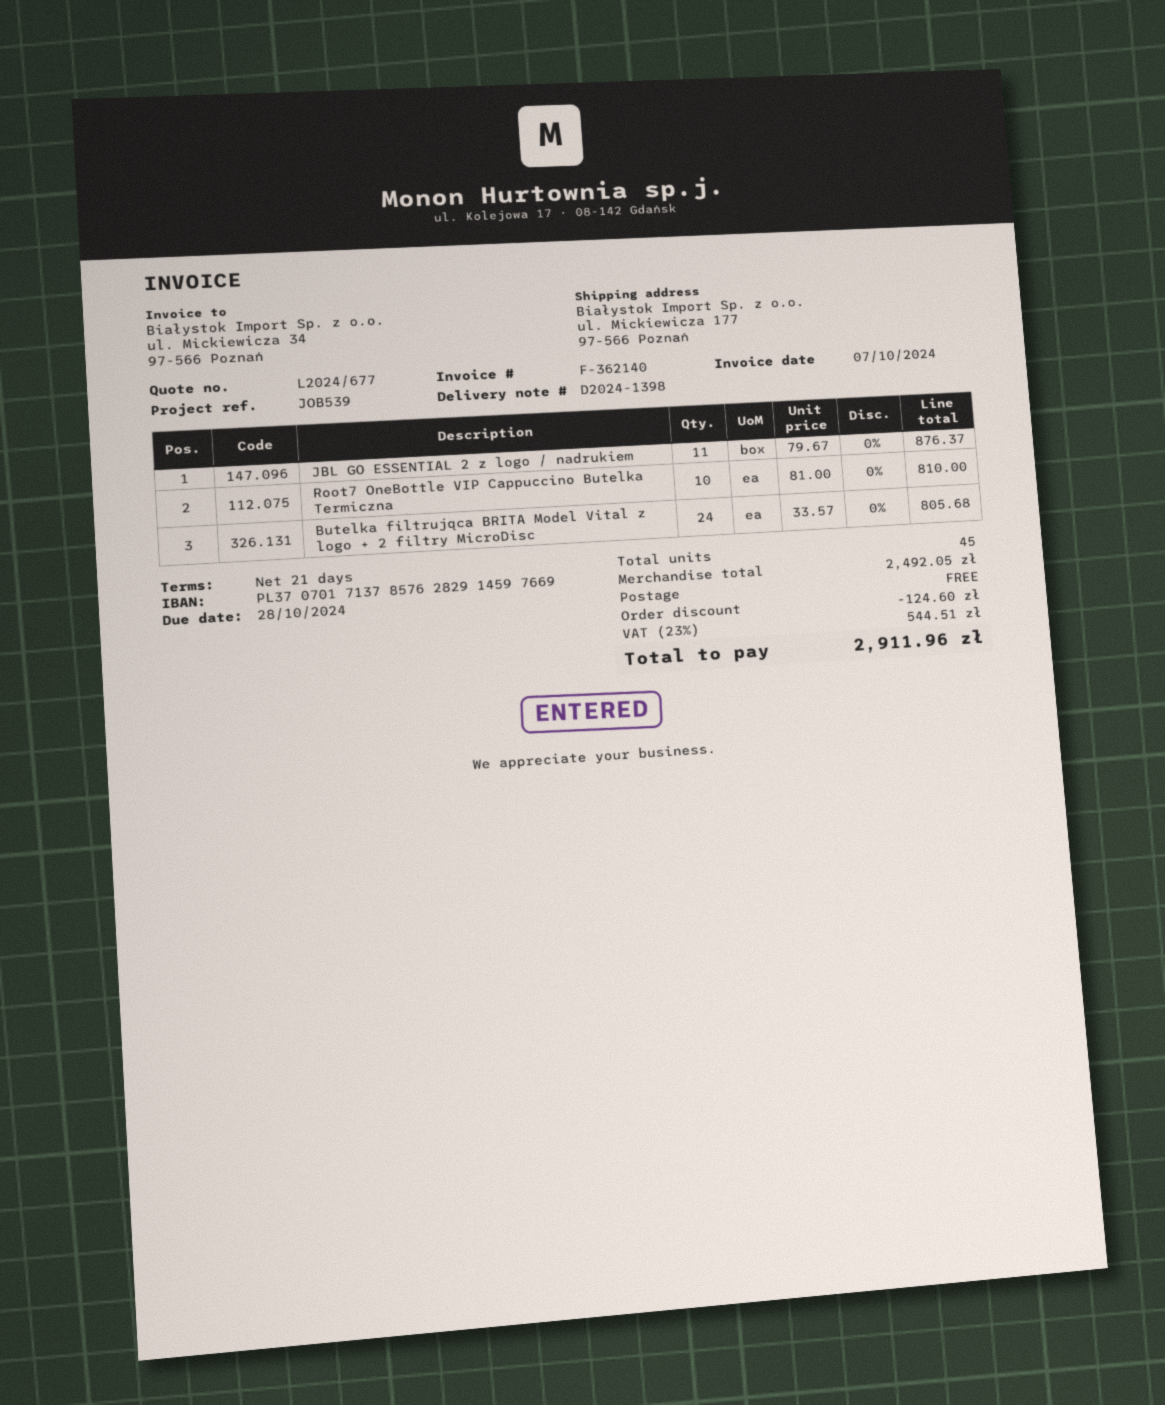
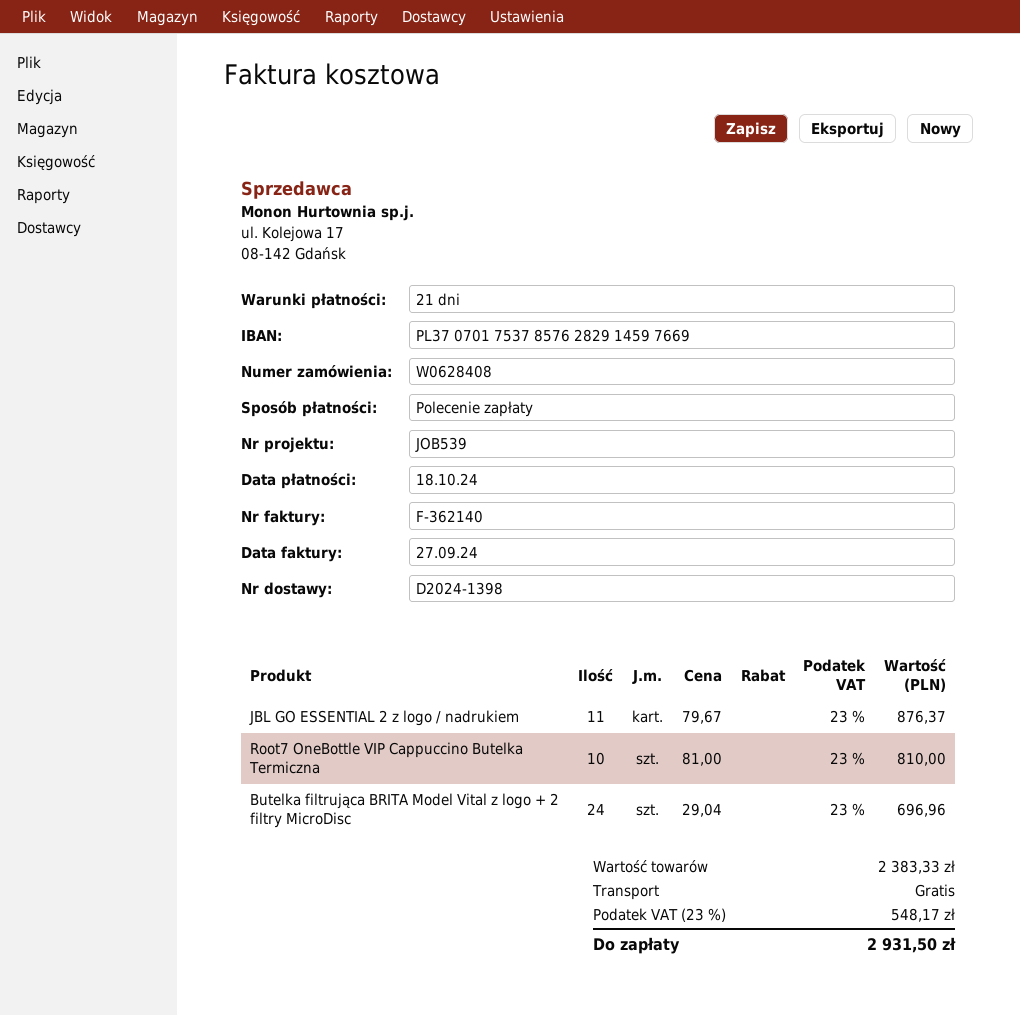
invoice date: 2024-10-07 -> 2024-09-27
due date: 2024-10-28 -> 2024-10-18
bank account: PL37070171378576282914597669 -> PL37070175378576282914597669
Butelka filtrująca BRITA Model Vital z logo + 2 filtry MicroDisc: 24 x 33.57 = 805.68 -> 24 x 29.04 = 696.96
subtotal: 2492.05 -> 2383.33
discount: 124.60 -> none
tax: 23% = 544.51 -> 23% = 548.17
total: 2911.96 -> 2931.50

